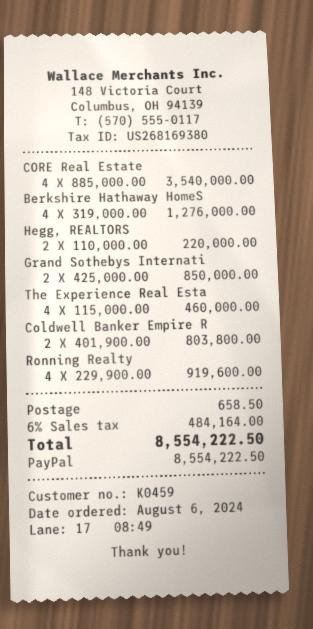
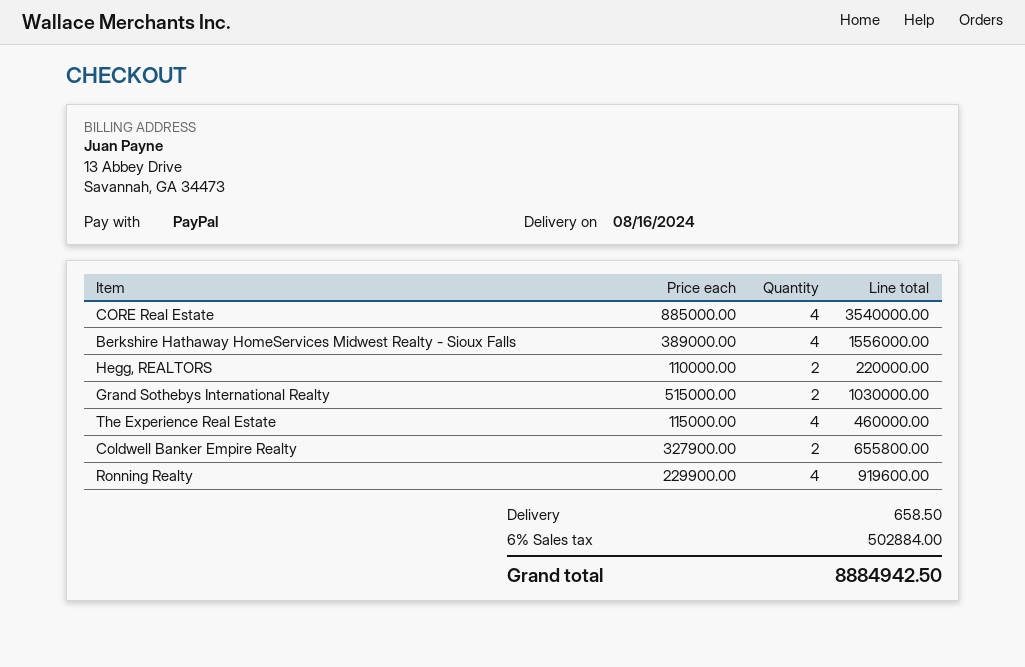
Berkshire Hathaway HomeS: 4 x 319000.00 = 1276000.00 -> 4 x 389000.00 = 1556000.00
Grand Sothebys Internati: 2 x 425000.00 = 850000.00 -> 2 x 515000.00 = 1030000.00
Coldwell Banker Empire R: 2 x 401900.00 = 803800.00 -> 2 x 327900.00 = 655800.00
tax: 6% = 484164.00 -> 6% = 502884.00
total: 8554222.50 -> 8884942.50

